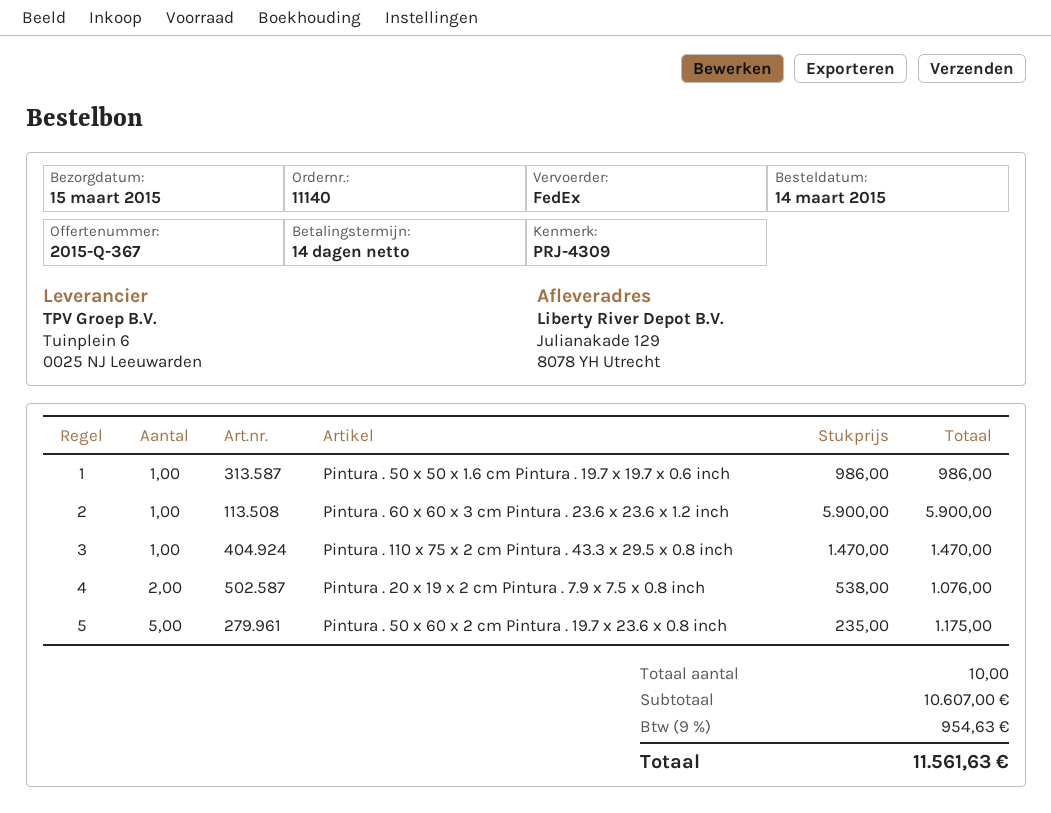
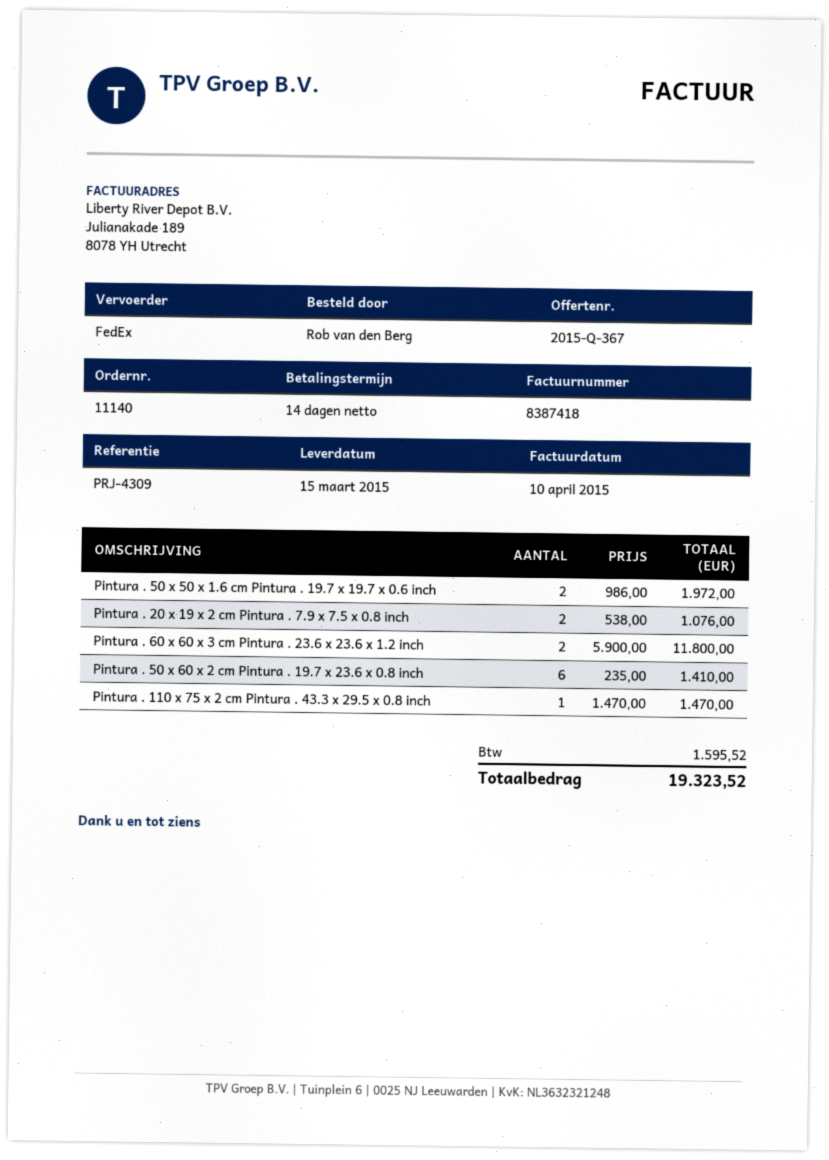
Pintura . 50 x 50 x 1.6 cm Pintura . 19.7 x 19.7 x 0.6 inch: 1 x 986.00 = 986.00 -> 2 x 986.00 = 1972.00
Pintura . 60 x 60 x 3 cm Pintura . 23.6 x 23.6 x 1.2 inch: 1 x 5900.00 = 5900.00 -> 2 x 5900.00 = 11800.00
Pintura . 50 x 60 x 2 cm Pintura . 19.7 x 23.6 x 0.8 inch: 5 x 235.00 = 1175.00 -> 6 x 235.00 = 1410.00
tax: 954.63 -> 1595.52
total: 11561.63 -> 19323.52

